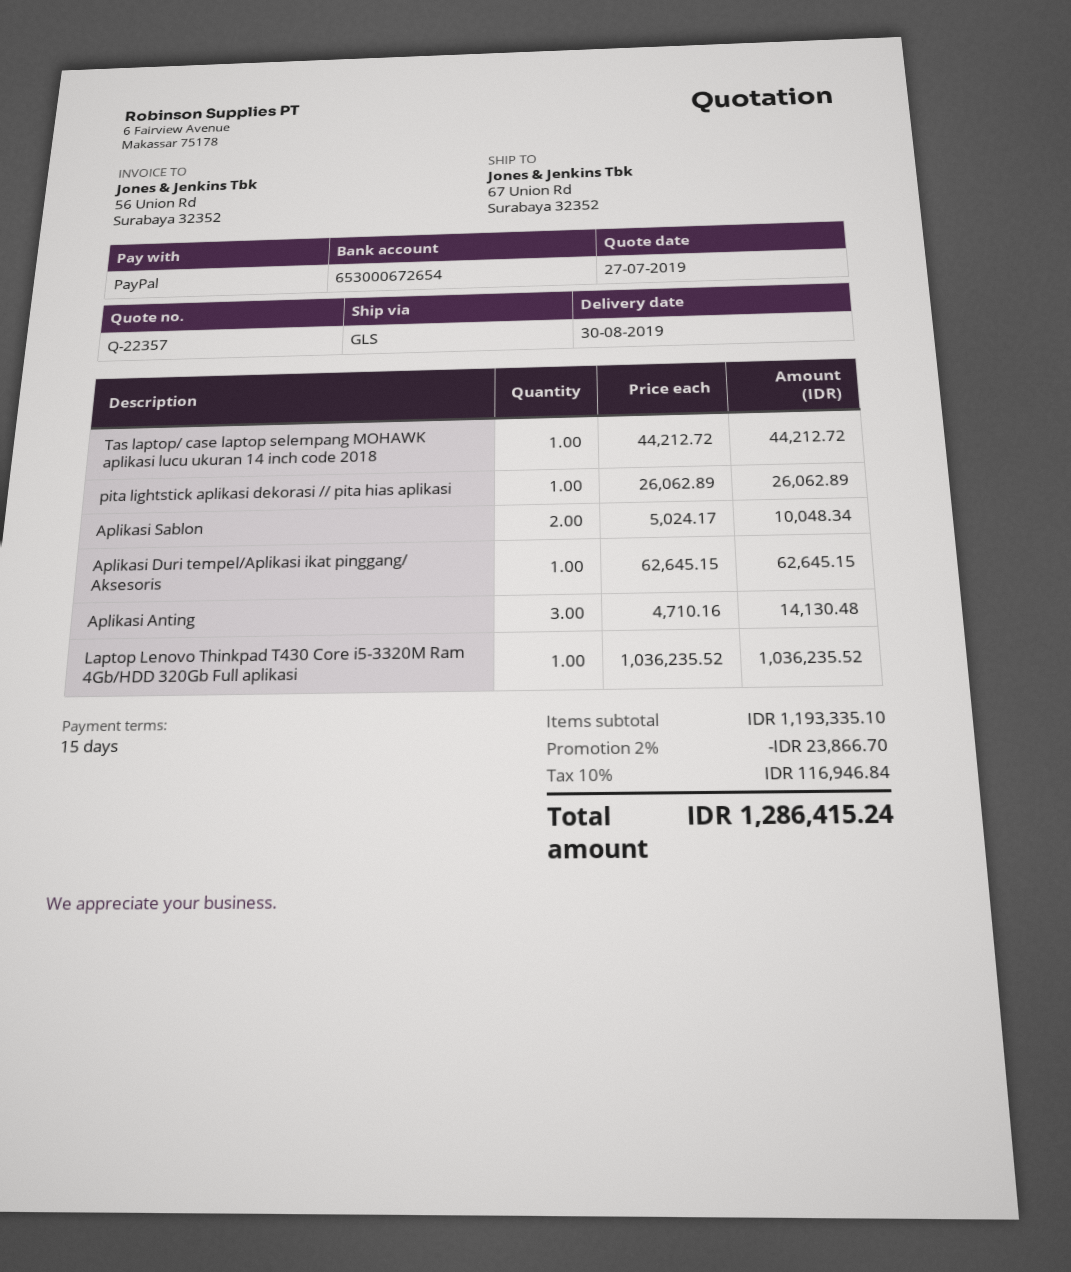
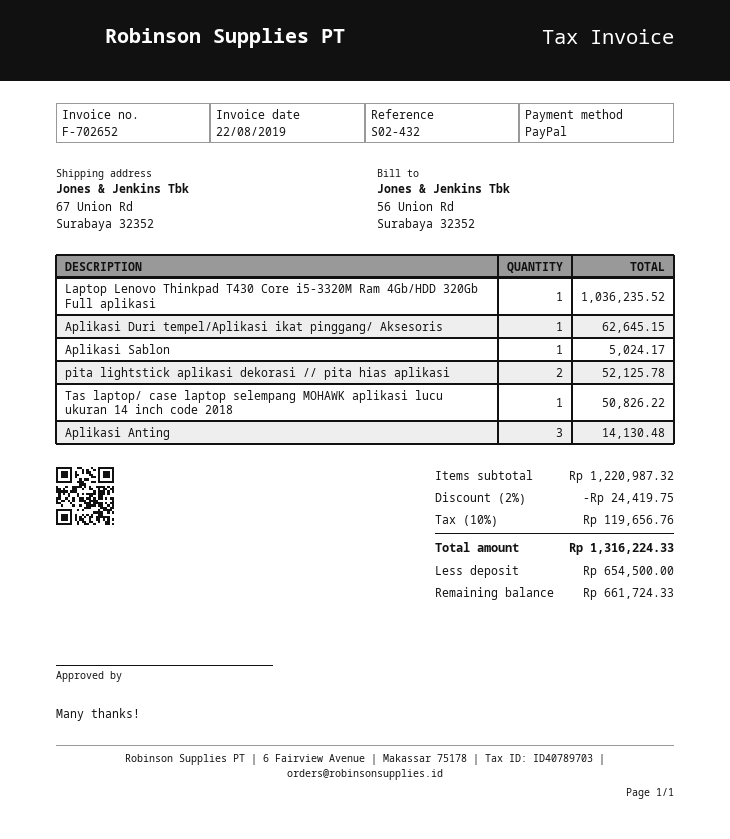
Tas laptop/ case laptop selempang MOHAWK aplikasi lucu ukuran 14 inch code 2018: 1 for 44212.72 -> 1 for 50826.22
pita lightstick aplikasi dekorasi // pita hias aplikasi: 1 for 26062.89 -> 2 for 52125.78
Aplikasi Sablon: 2 for 10048.34 -> 1 for 5024.17
subtotal: 1193335.10 -> 1220987.32
discount: 2% = 23866.70 -> 2% = 24419.75
tax: 10% = 116946.84 -> 10% = 119656.76
total: 1286415.24 -> 1316224.33

